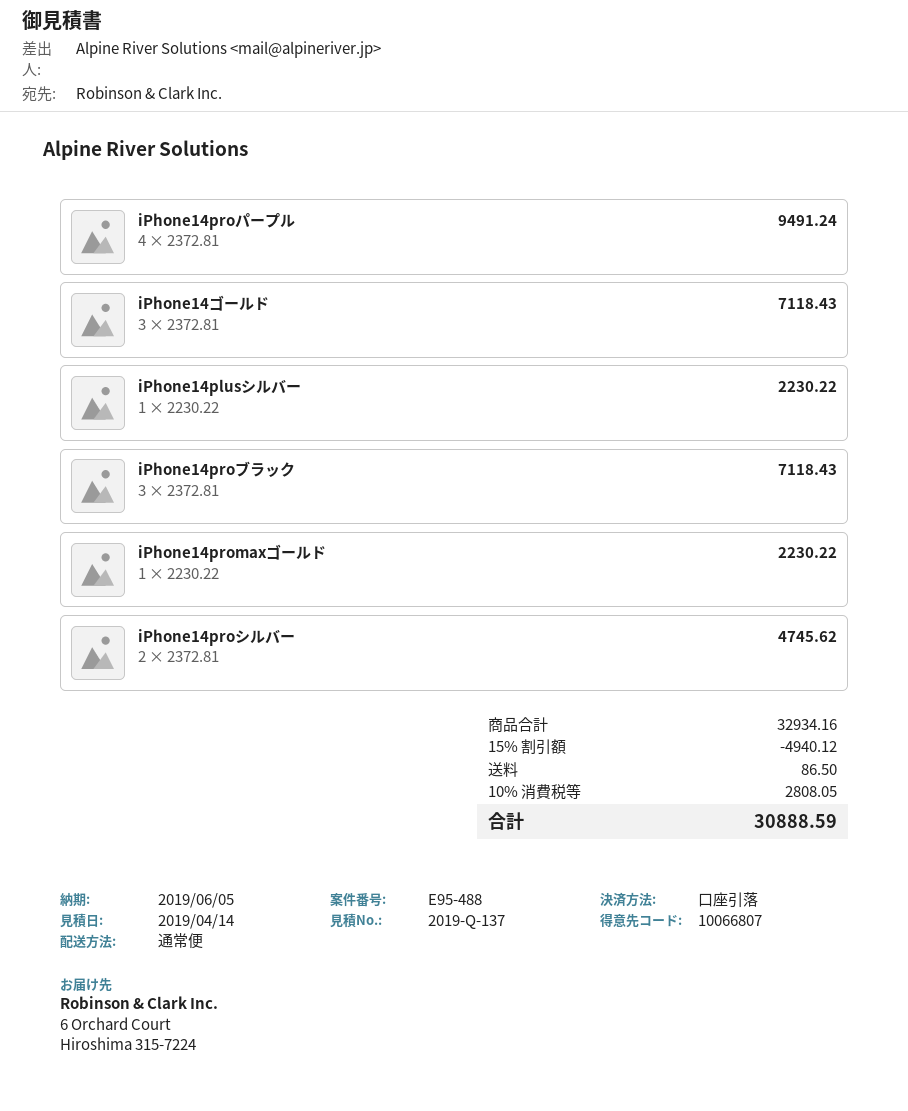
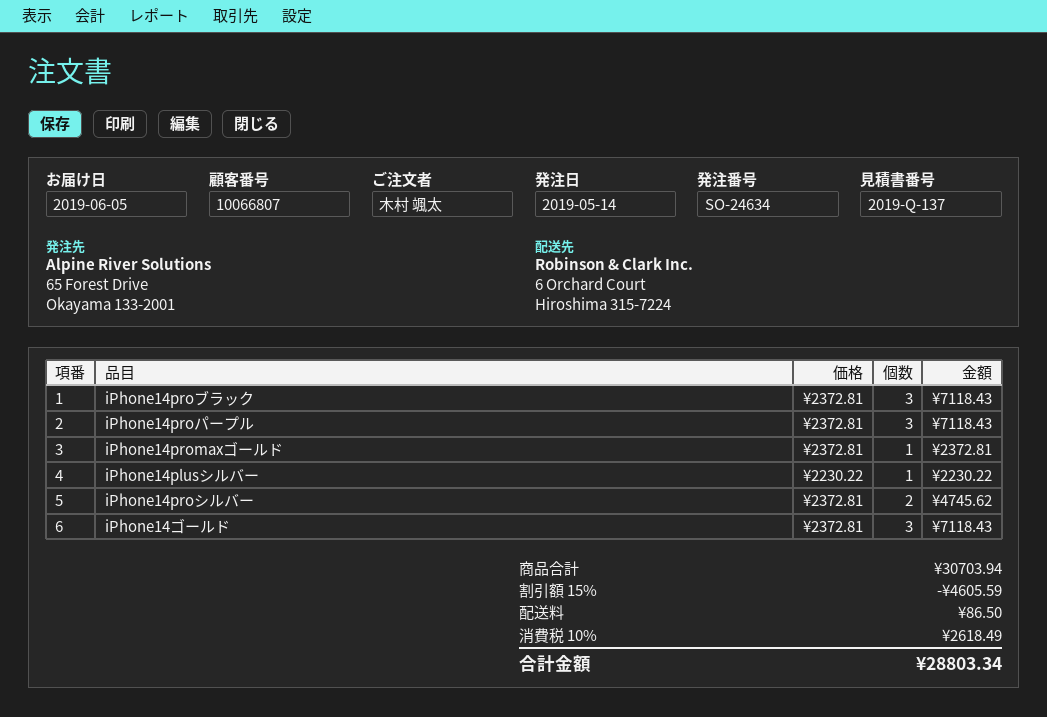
iPhone14proパープル: 4 x 2372.81 = 9491.24 -> 3 x 2372.81 = 7118.43
iPhone14promaxゴールド: 1 x 2230.22 = 2230.22 -> 1 x 2372.81 = 2372.81
subtotal: 32934.16 -> 30703.94
discount: 15% = 4940.12 -> 15% = 4605.59
tax: 10% = 2808.05 -> 10% = 2618.49
total: 30888.59 -> 28803.34

